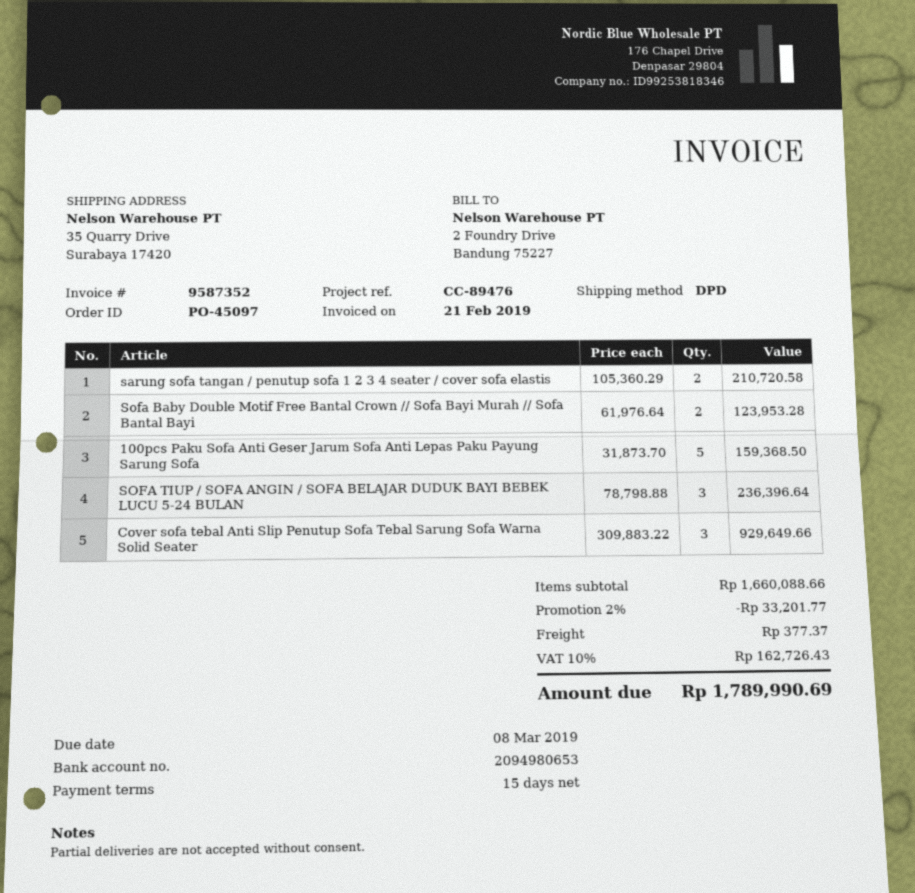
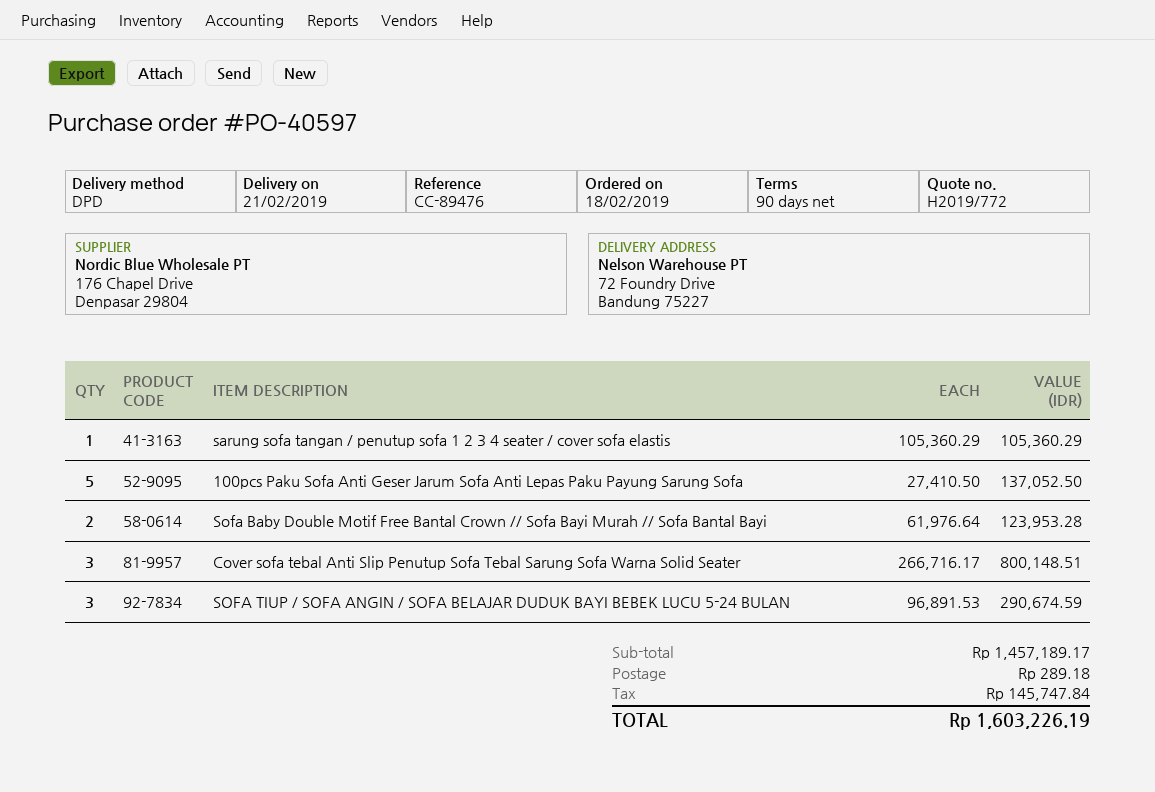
order number: PO-45097 -> PO-40597
payment terms: 15 days -> 90 days
ship to: 35 Quarry Drive, Surabaya 17420 -> 72 Foundry Drive, Bandung 75227
sarung sofa tangan / penutup sofa 1 2 3 4 seater / cover sofa elastis: 2 x 105360.29 = 210720.58 -> 1 x 105360.29 = 105360.29
100pcs Paku Sofa Anti Geser Jarum Sofa Anti Lepas Paku Payung Sarung Sofa: 5 x 31873.70 = 159368.50 -> 5 x 27410.50 = 137052.50
SOFA TIUP / SOFA ANGIN / SOFA BELAJAR DUDUK BAYI BEBEK LUCU 5-24 BULAN: 3 x 78798.88 = 236396.64 -> 3 x 96891.53 = 290674.59
Cover sofa tebal Anti Slip Penutup Sofa Tebal Sarung Sofa Warna Solid Seater: 3 x 309883.22 = 929649.66 -> 3 x 266716.17 = 800148.51
subtotal: 1660088.66 -> 1457189.17
discount: 2% = 33201.77 -> none
shipping: 377.37 -> 289.18
tax: 162726.43 -> 145747.84
total: 1789990.69 -> 1603226.19

